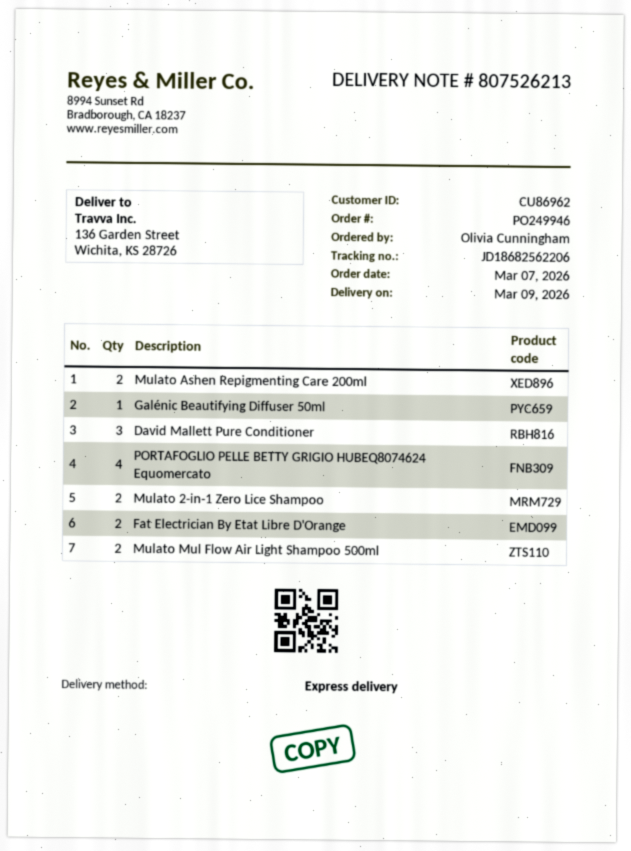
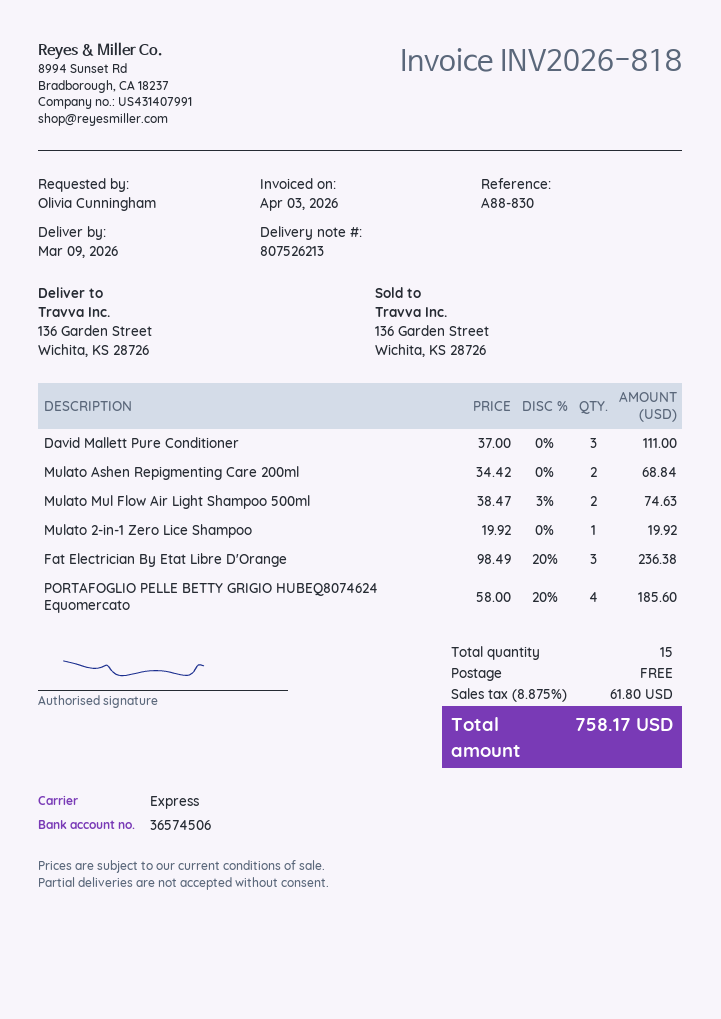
Galénic Beautifying Diffuser 50ml: 1 -> none
Mulato 2-in-1 Zero Lice Shampoo: 2 -> 1
Fat Electrician By Etat Libre D'Orange: 2 -> 3

